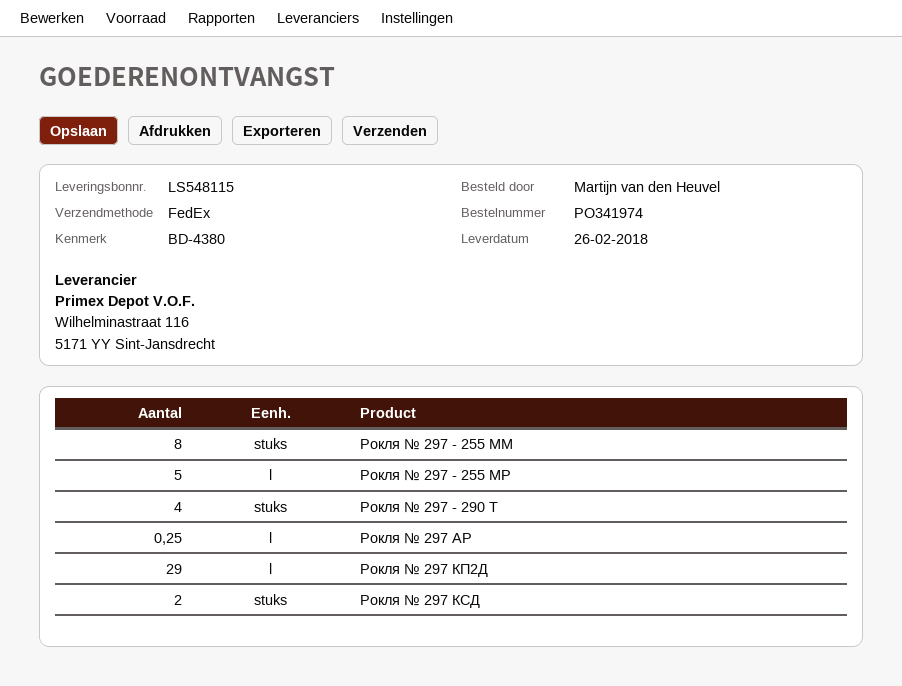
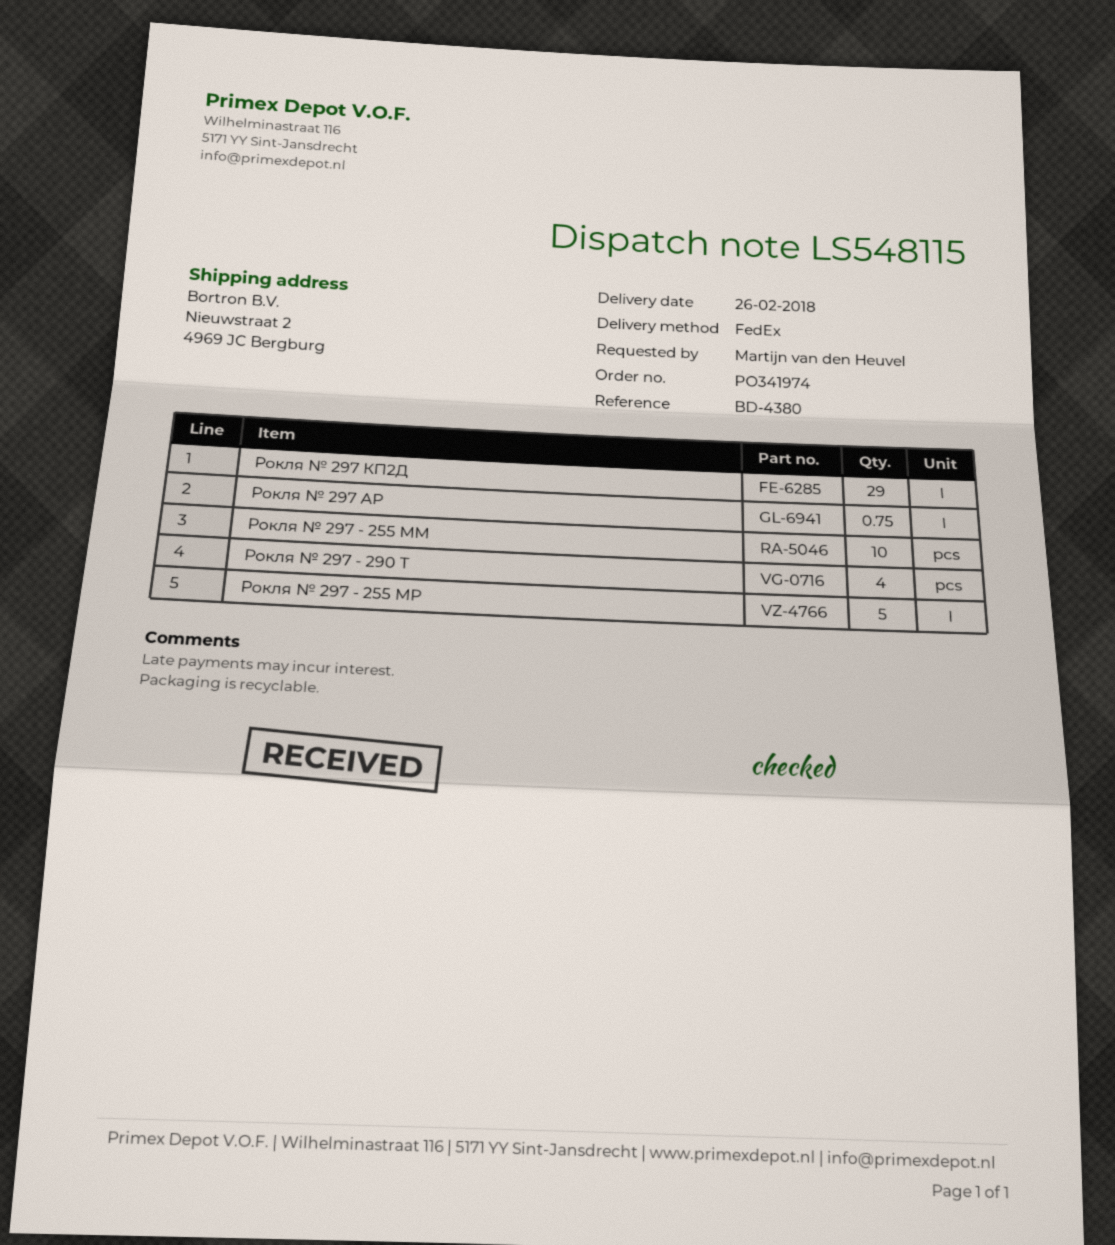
Рокля № 297 - 255 МM: 8 -> 10
Рокля № 297 АР: 0.25 -> 0.75
Рокля № 297 КСД: 2 -> none

